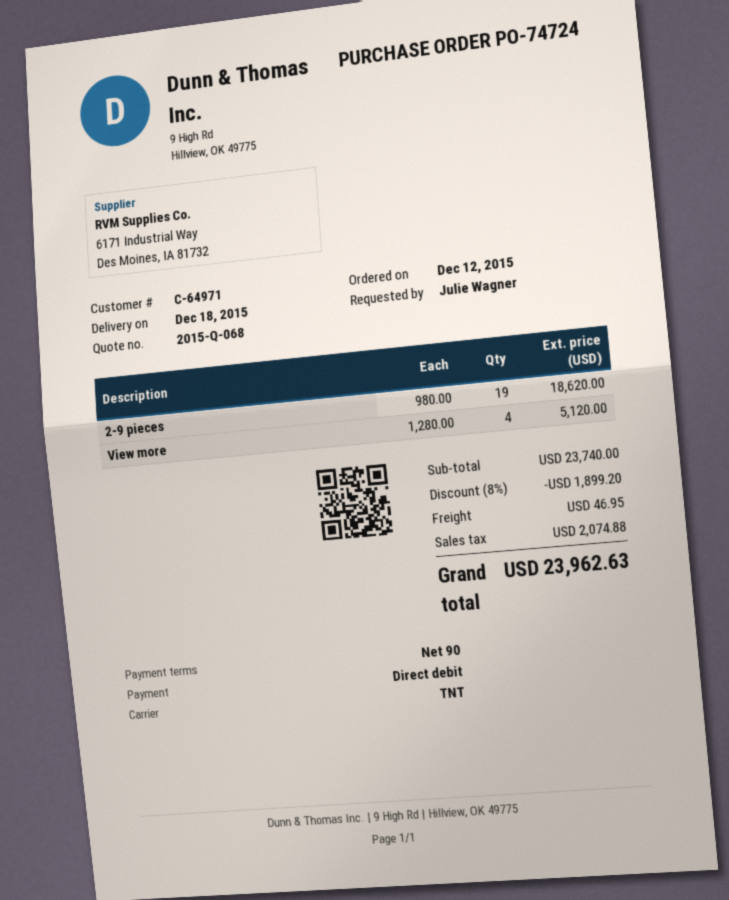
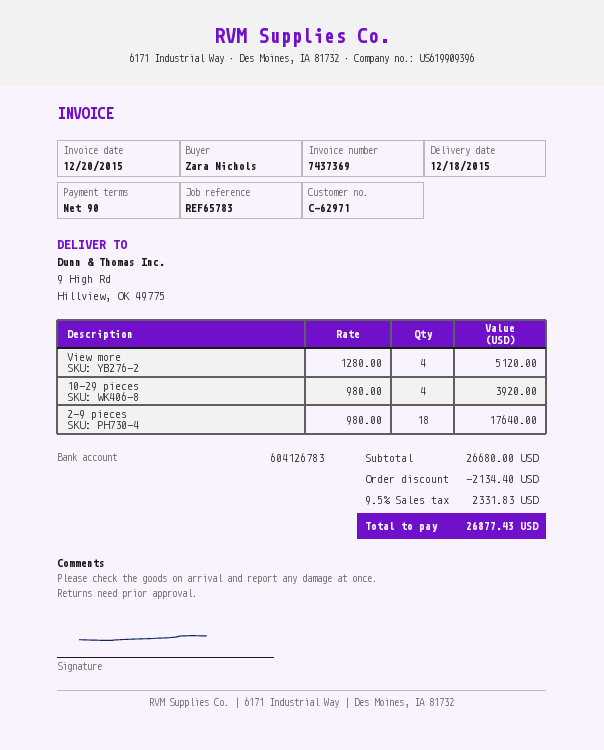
customer number: C-64971 -> C-62971
ordered by: Julie Wagner -> Zara Nichols
2-9 pieces: 19 x 980.00 = 18620.00 -> 18 x 980.00 = 17640.00
10-29 pieces: none -> 4 x 980.00 = 3920.00
subtotal: 23740.00 -> 26680.00
discount: 1899.20 -> 2134.40
shipping: 46.95 -> none
tax: 2074.88 -> 2331.83
total: 23962.63 -> 26877.43

